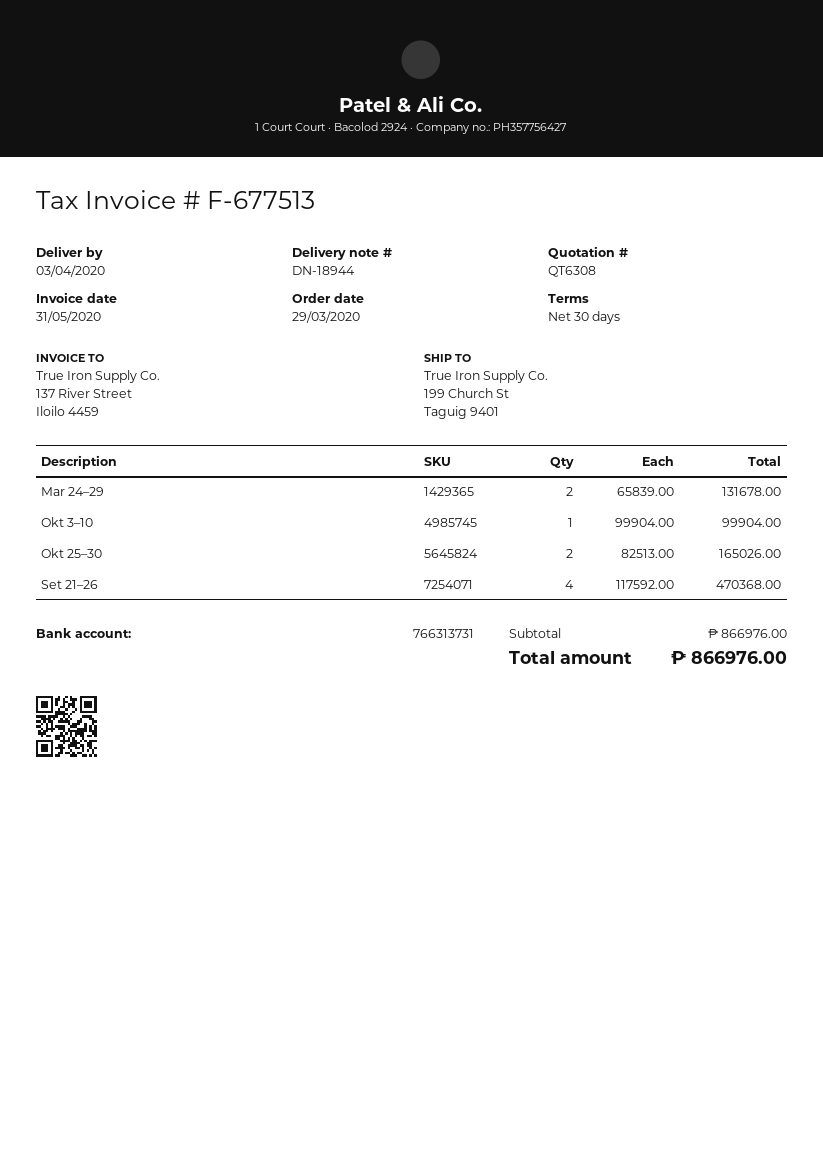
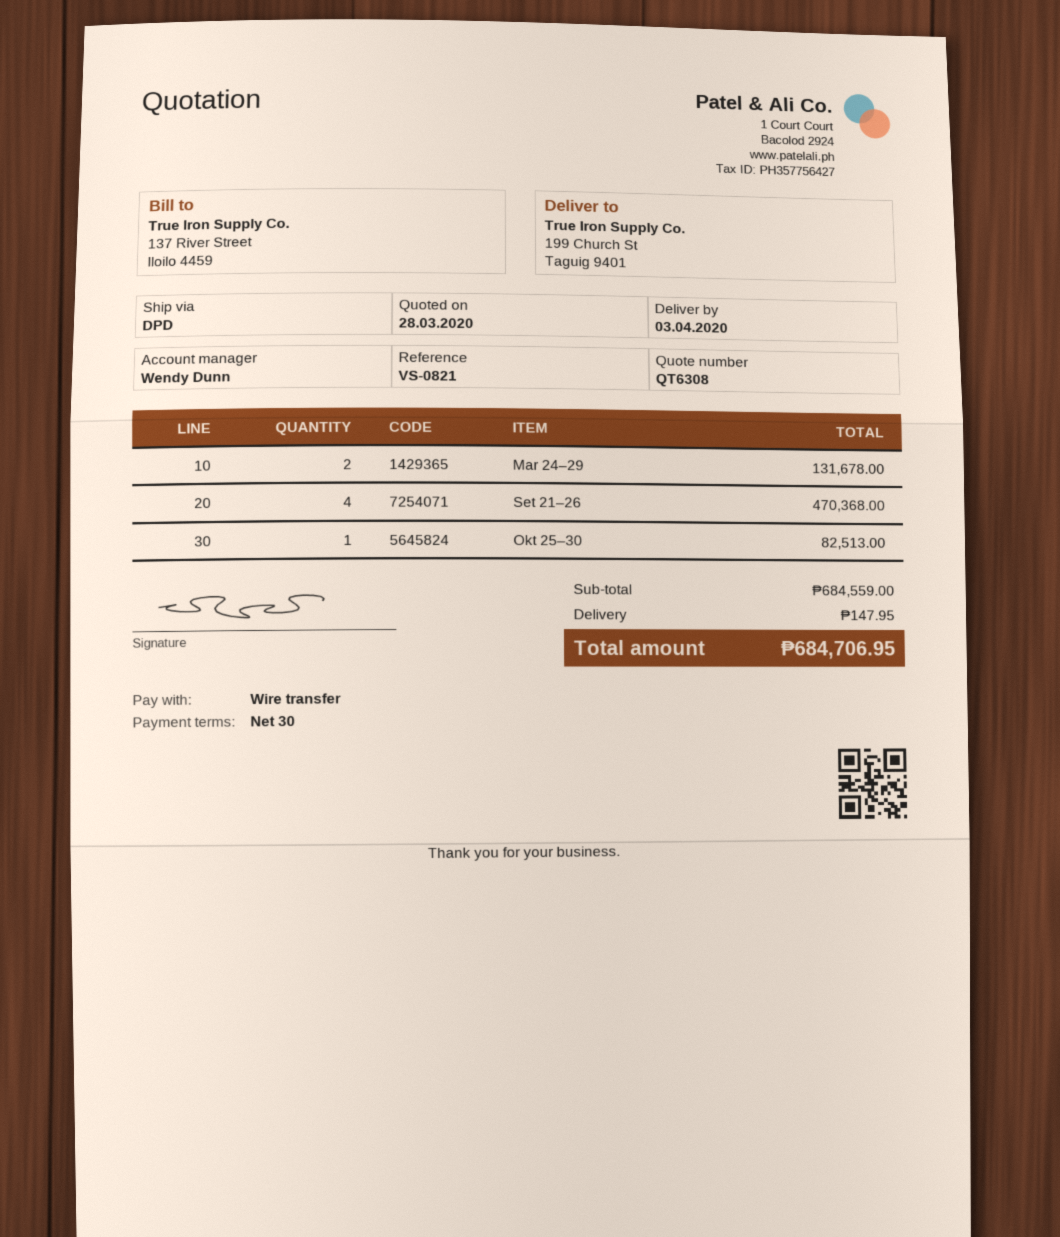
Okt 3–10: 1 for 99904.00 -> none
Okt 25–30: 2 for 165026.00 -> 1 for 82513.00
subtotal: 866976.00 -> 684559.00
shipping: none -> 147.95
total: 866976.00 -> 684706.95

